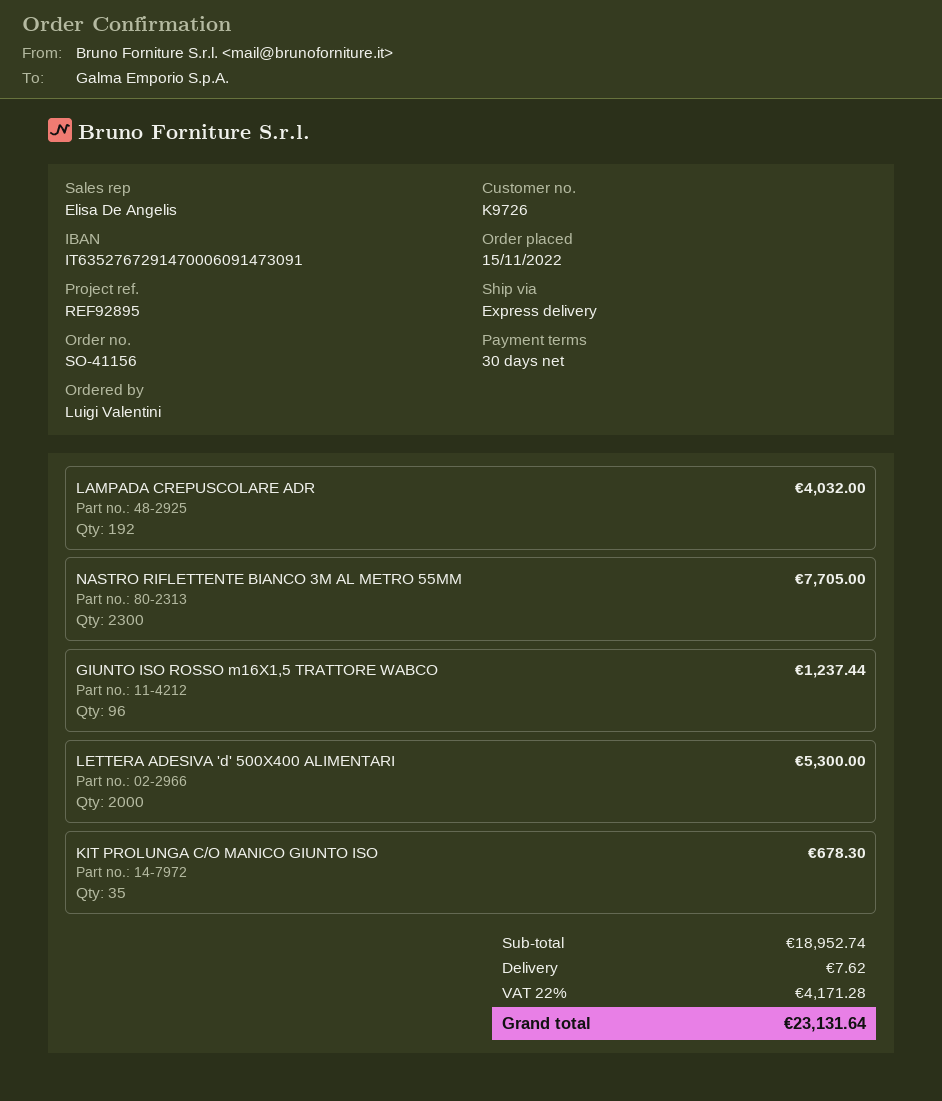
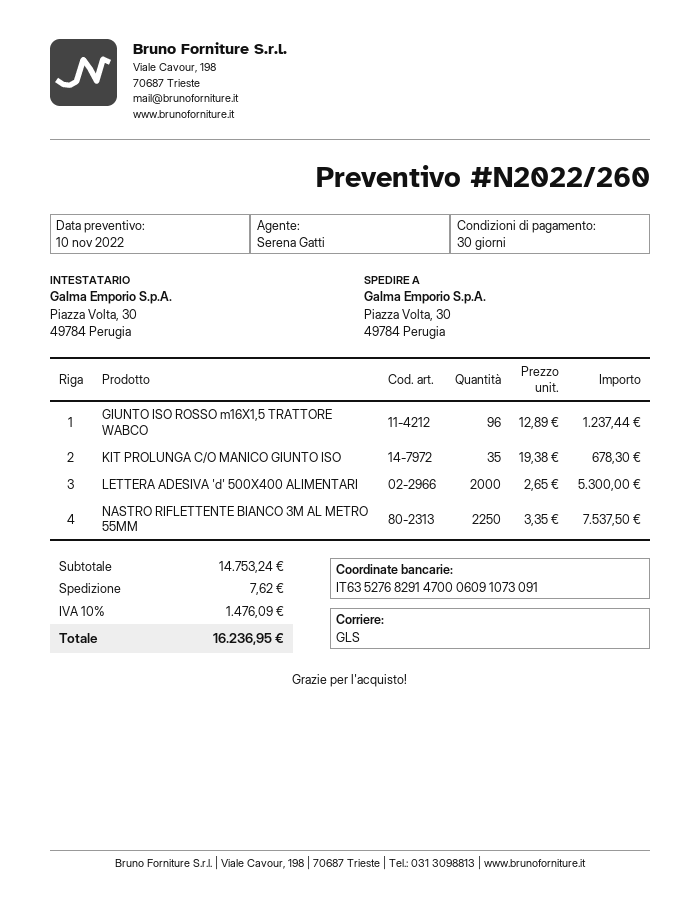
sales rep: Elisa De Angelis -> Serena Gatti
bank account: IT6352767291470006091473091 -> IT6352768291470006091073091
shipping method: express -> GLS
LAMPADA CREPUSCOLARE ADR: 192 for 4032.00 -> none
NASTRO RIFLETTENTE BIANCO 3M AL METRO 55MM: 2300 for 7705.00 -> 2250 for 7537.50
subtotal: 18952.74 -> 14753.24
tax: 22% = 4171.28 -> 10% = 1476.09
total: 23131.64 -> 16236.95

